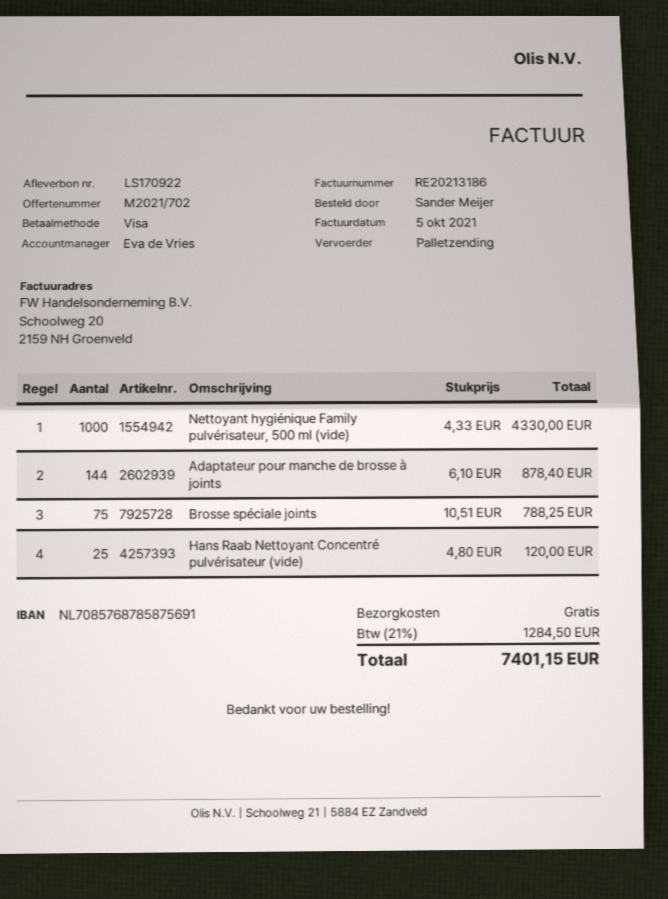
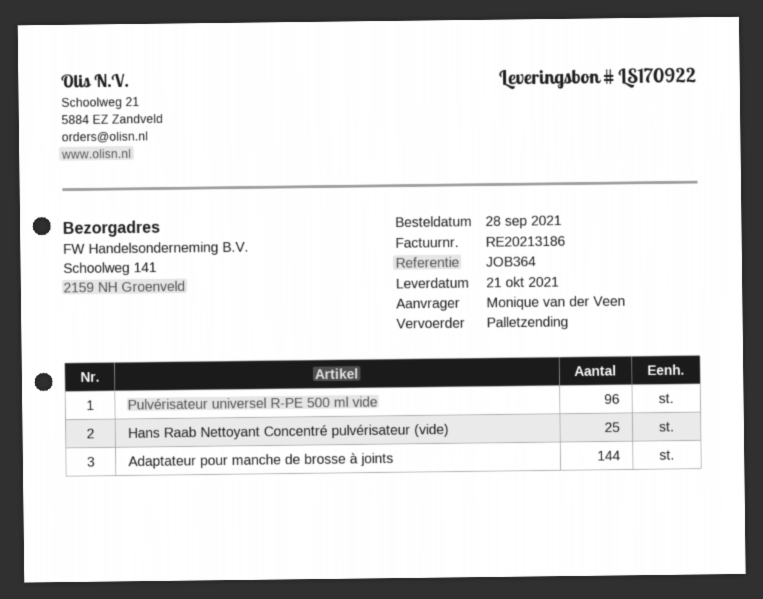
ordered by: Sander Meijer -> Monique van der Veen
Nettoyant hygiénique Family pulvérisateur, 500 ml (vide): 1000 -> none
Brosse spéciale joints: 75 -> none
Pulvérisateur universel R-PE 500 ml vide: none -> 96

